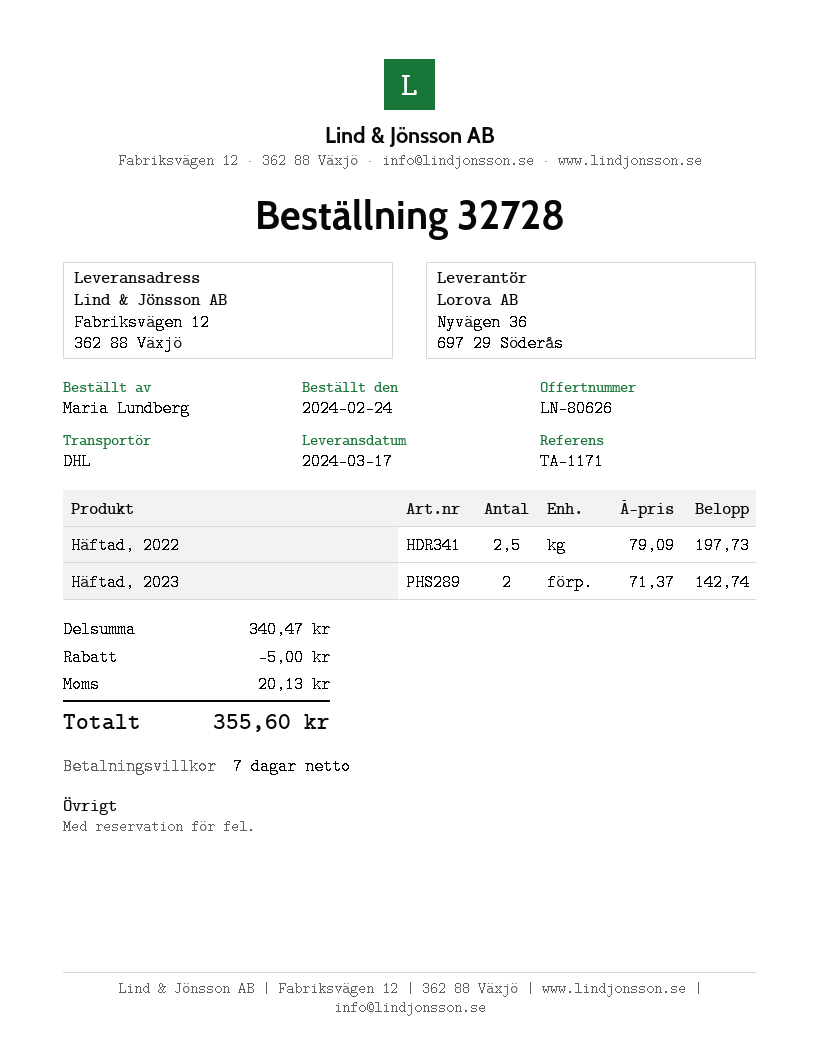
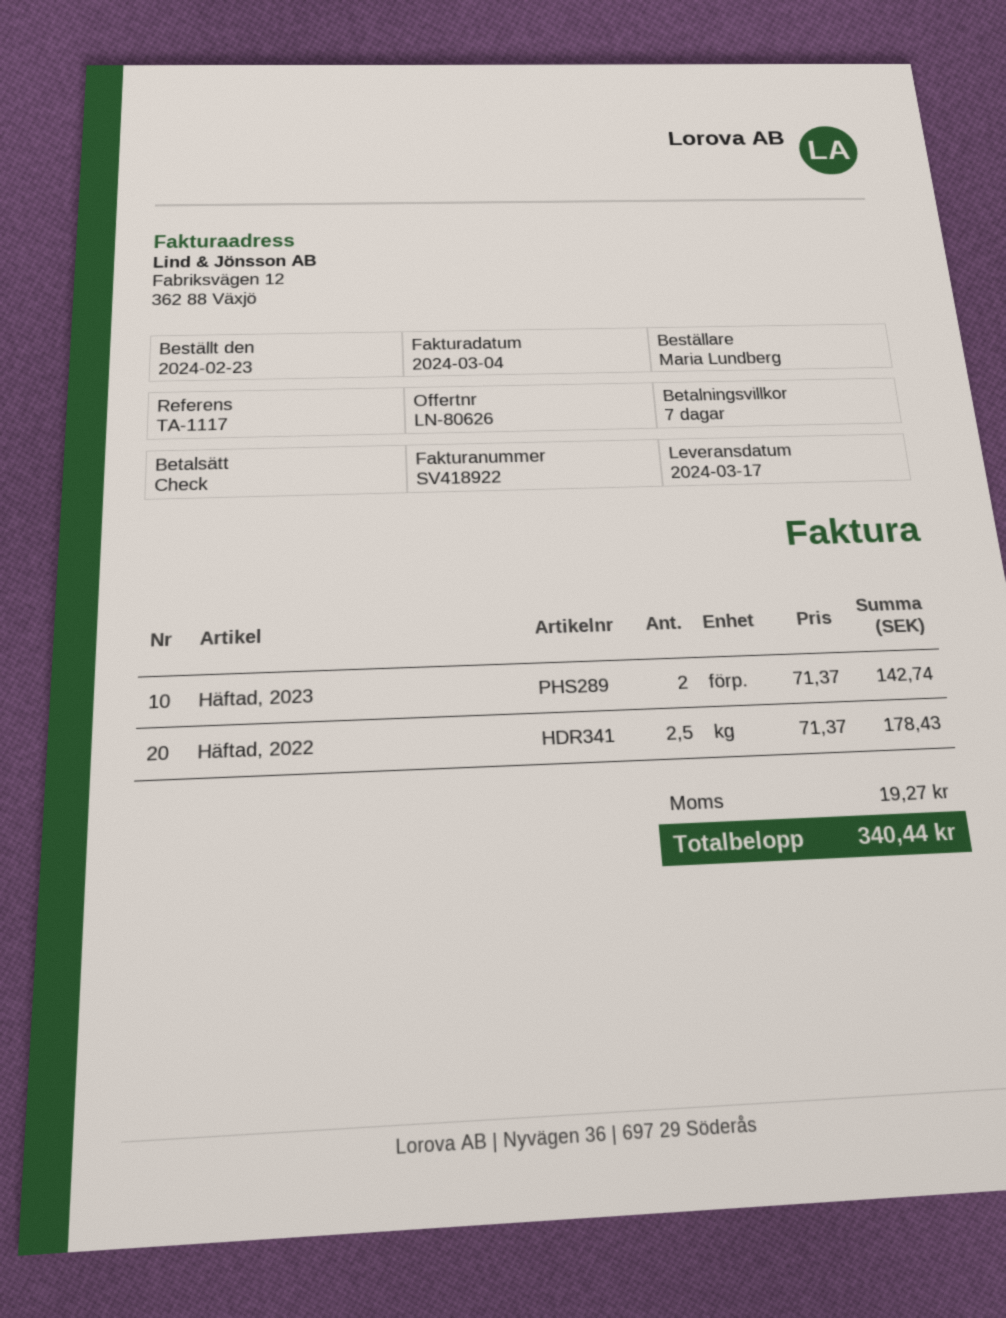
order date: 2024-02-24 -> 2024-02-23
reference: TA-1171 -> TA-1117
Häftad, 2022: 2.5 x 79.09 = 197.73 -> 2.5 x 71.37 = 178.43
discount: 5.00 -> none
tax: 20.13 -> 19.27
total: 355.60 -> 340.44

